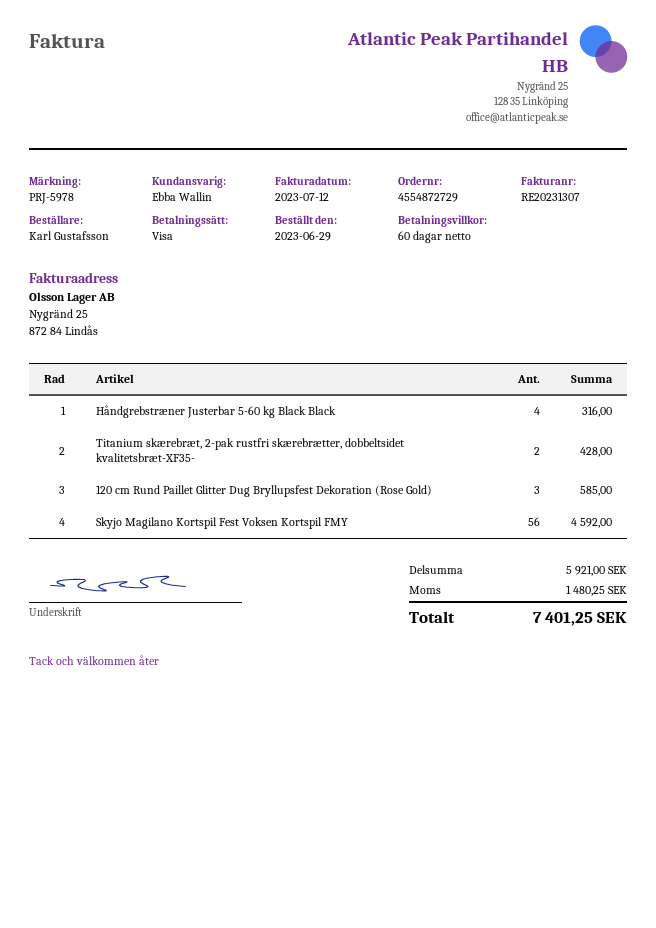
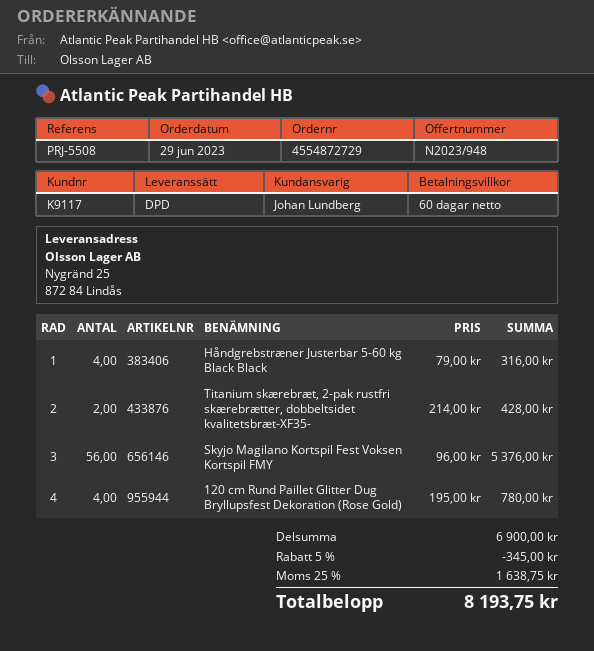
reference: PRJ-5978 -> PRJ-5508
sales rep: Ebba Wallin -> Johan Lundberg
120 cm Rund Paillet Glitter Dug Bryllupsfest Dekoration (Rose Gold): 3 for 585.00 -> 4 for 780.00
Skyjo Magilano Kortspil Fest Voksen Kortspil FMY: 56 for 4592.00 -> 56 for 5376.00
subtotal: 5921.00 -> 6900.00
discount: none -> 5% = 345.00
tax: 1480.25 -> 1638.75
total: 7401.25 -> 8193.75

